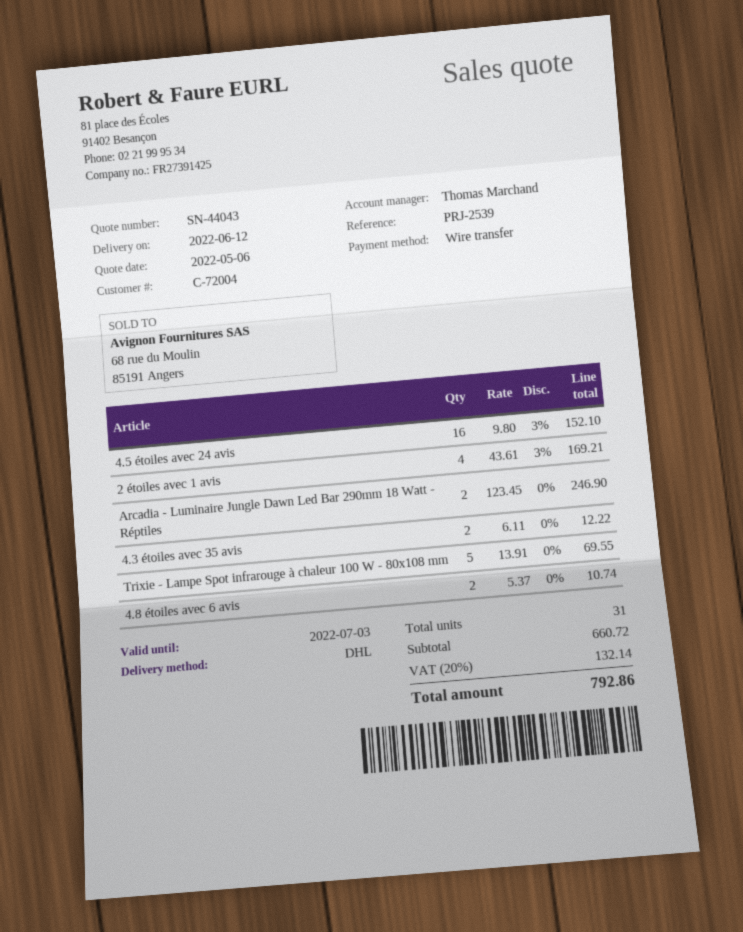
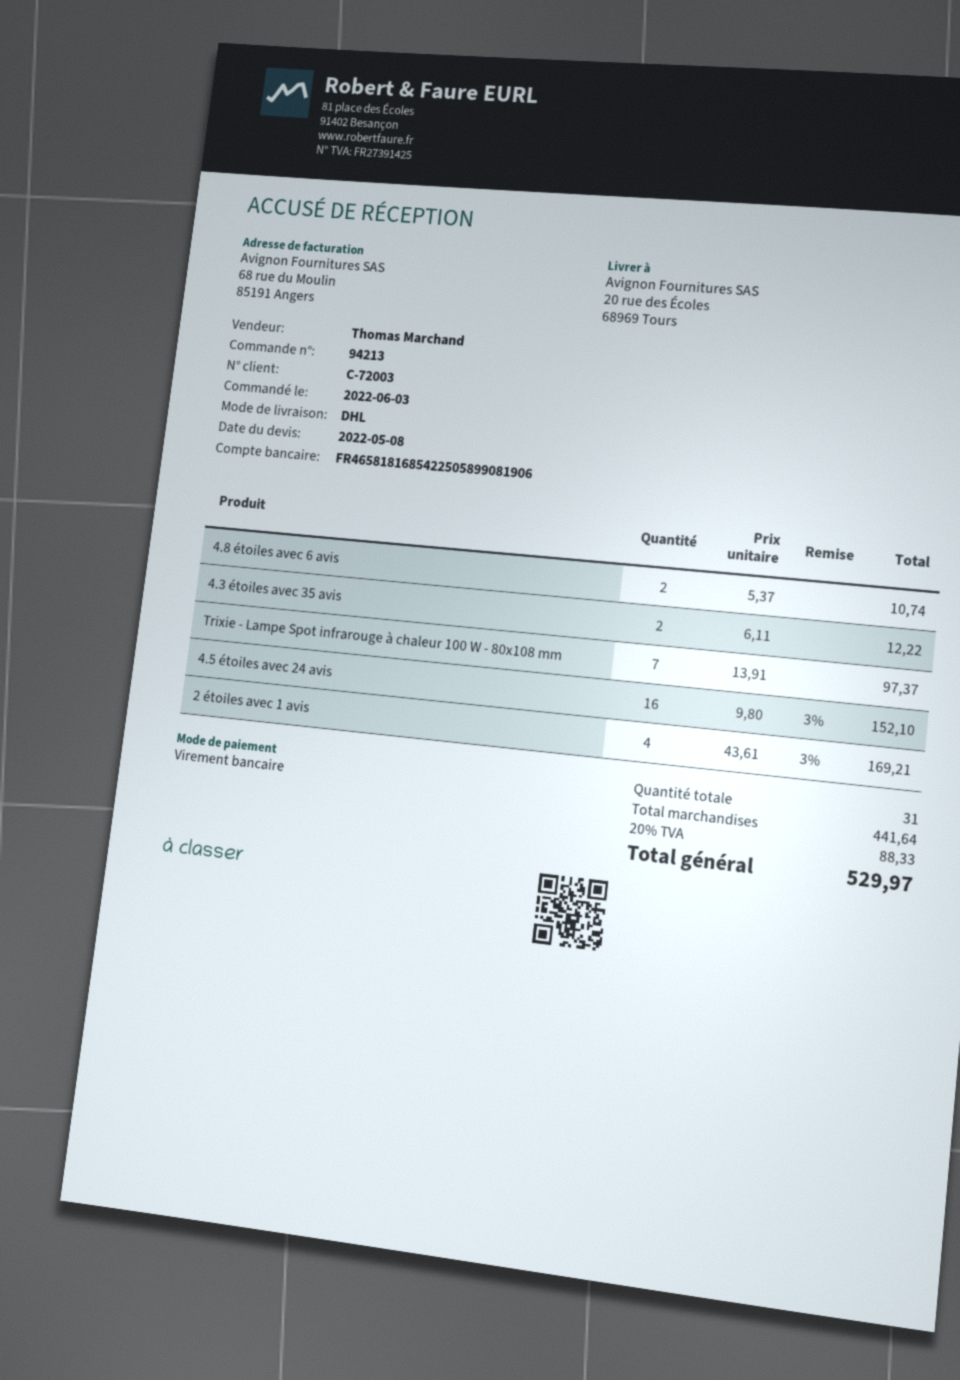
quote date: 2022-05-06 -> 2022-05-08
customer number: C-72004 -> C-72003
Arcadia - Luminaire Jungle Dawn Led Bar 290mm 18 Watt - Réptiles: 2 x 123.45 = 246.90 -> none
Trixie - Lampe Spot infrarouge à chaleur 100 W - 80x108 mm: 5 x 13.91 = 69.55 -> 7 x 13.91 = 97.37
subtotal: 660.72 -> 441.64
tax: 20% = 132.14 -> 20% = 88.33
total: 792.86 -> 529.97

